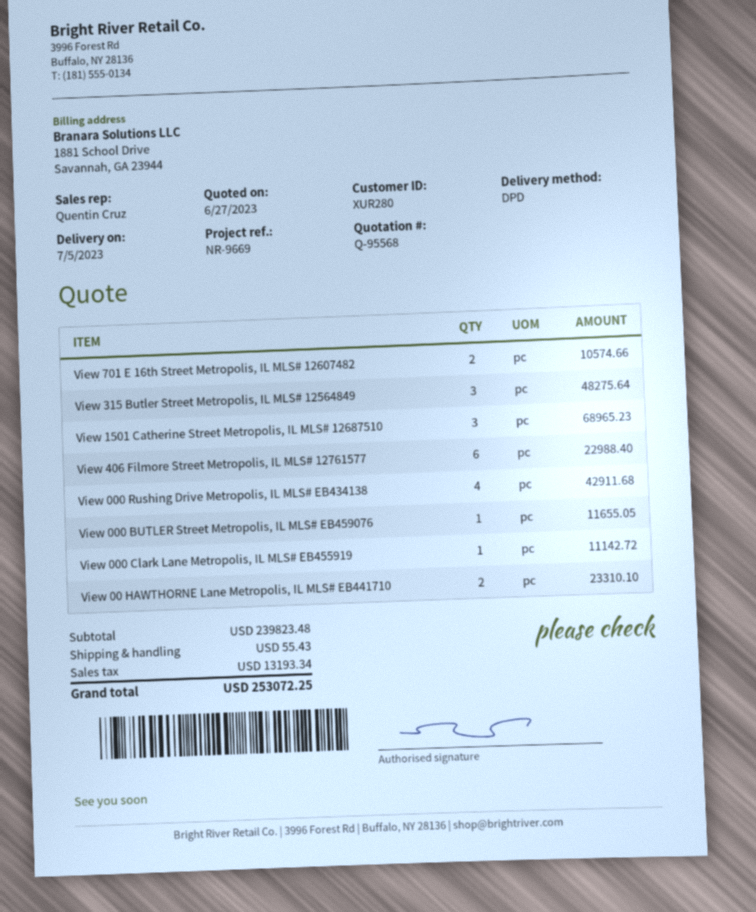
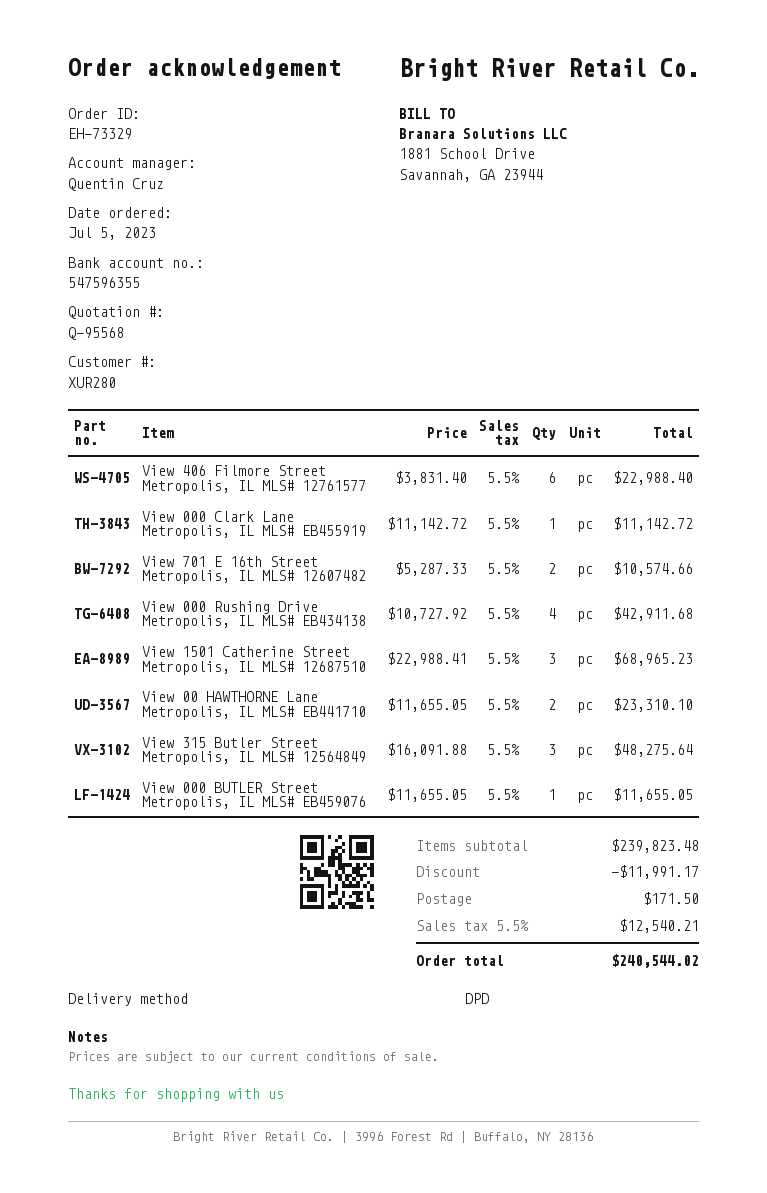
discount: none -> 11991.17
shipping: 55.43 -> 171.50
tax: 13193.34 -> 12540.21
total: 253072.25 -> 240544.02

